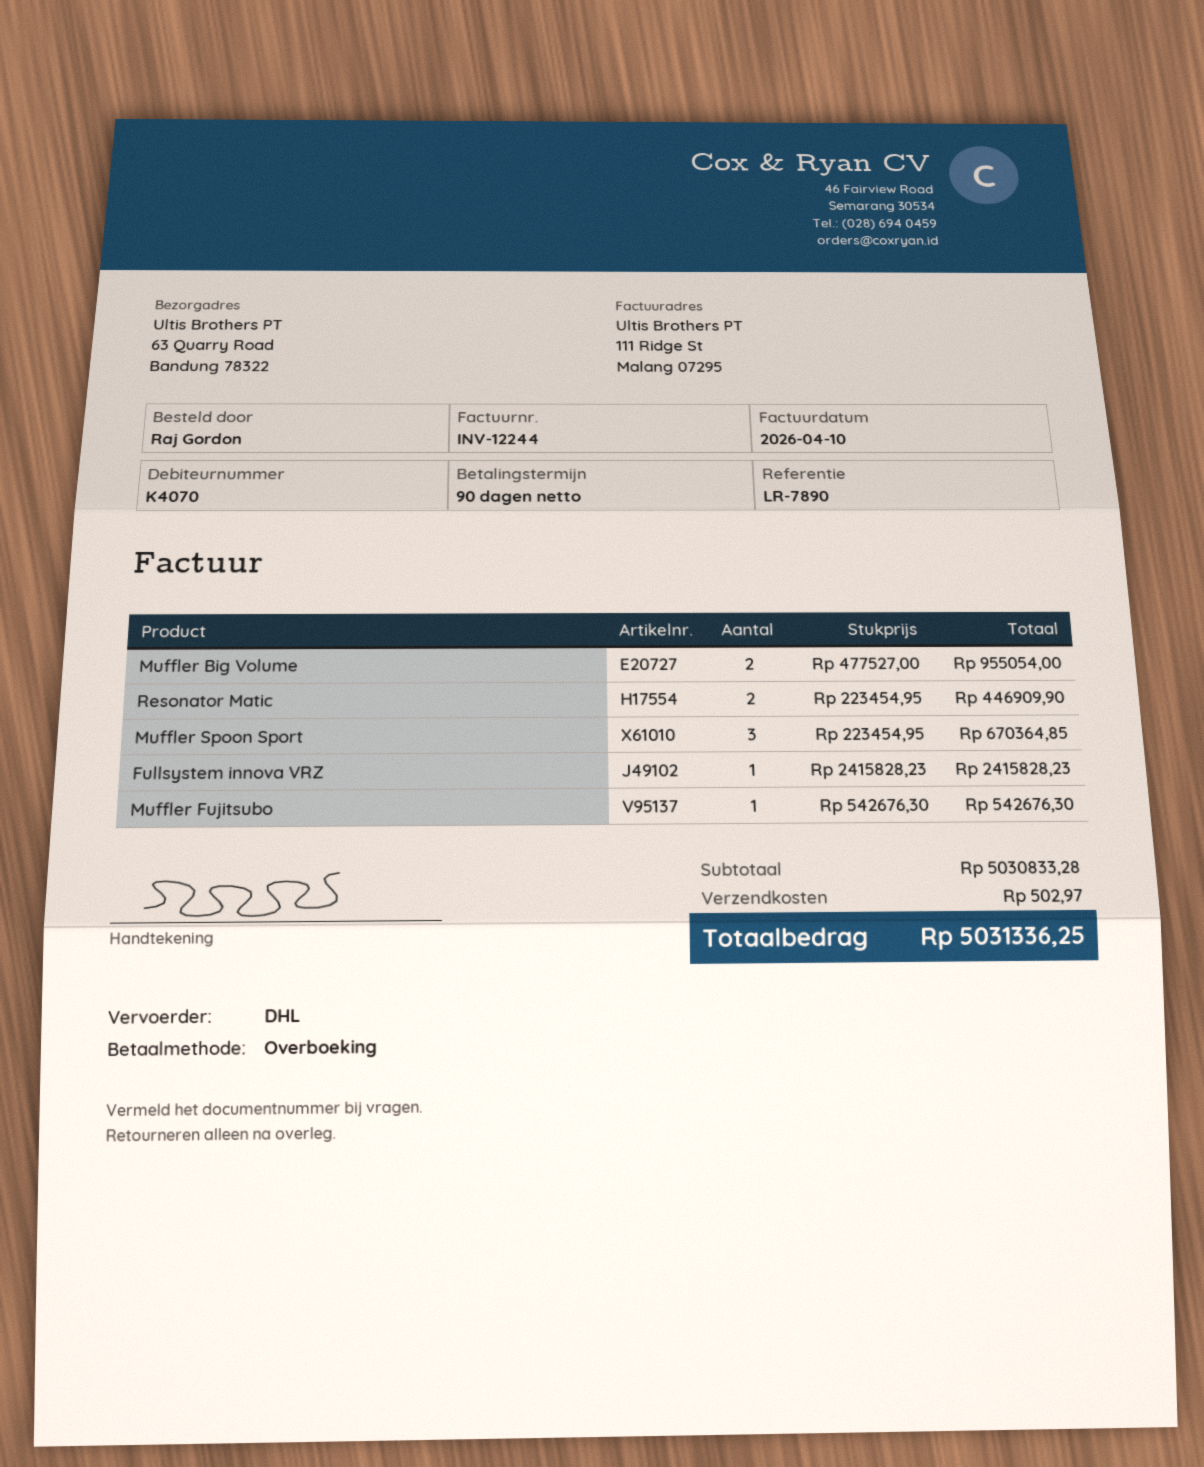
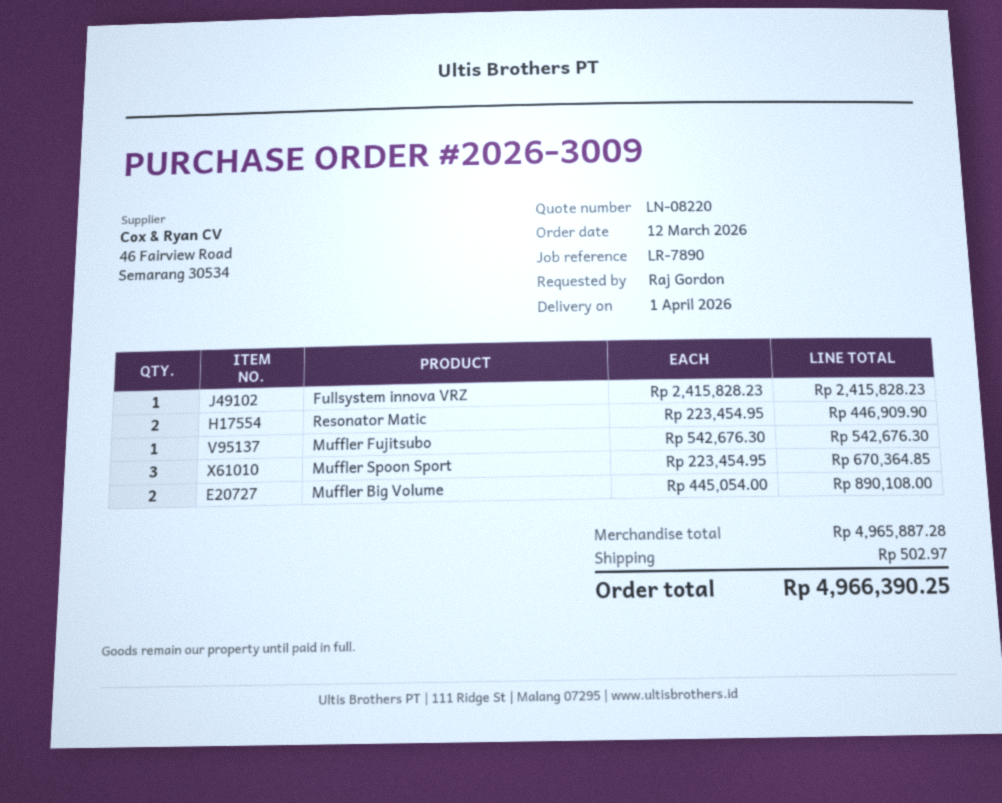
Muffler Big Volume: 2 x 477527.00 = 955054.00 -> 2 x 445054.00 = 890108.00
subtotal: 5030833.28 -> 4965887.28
total: 5031336.25 -> 4966390.25

